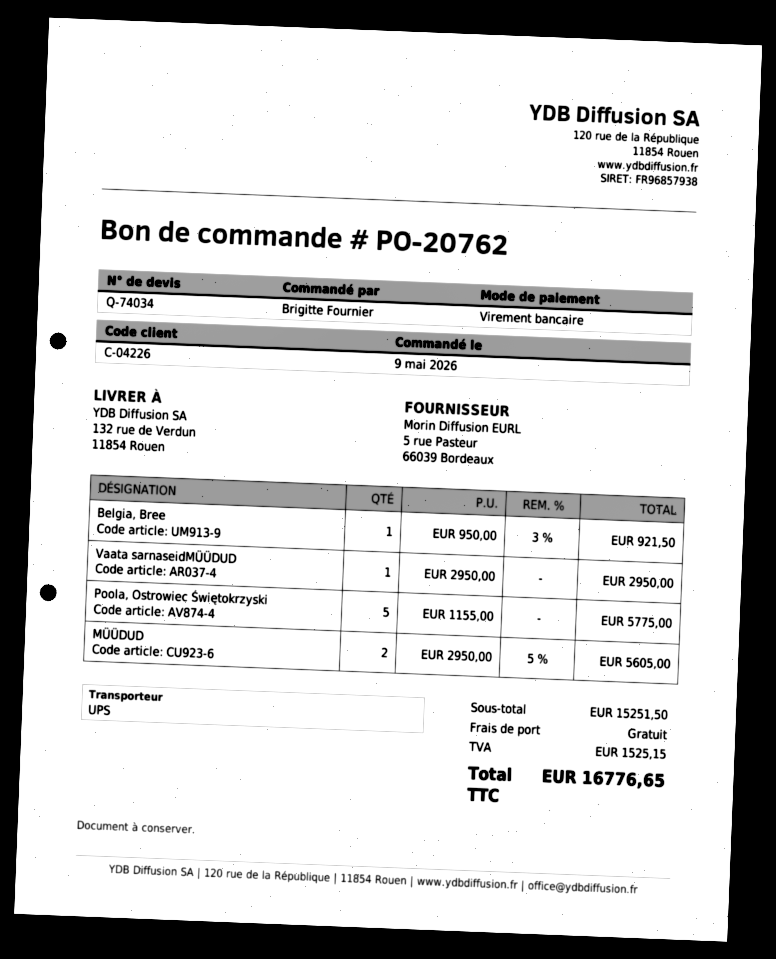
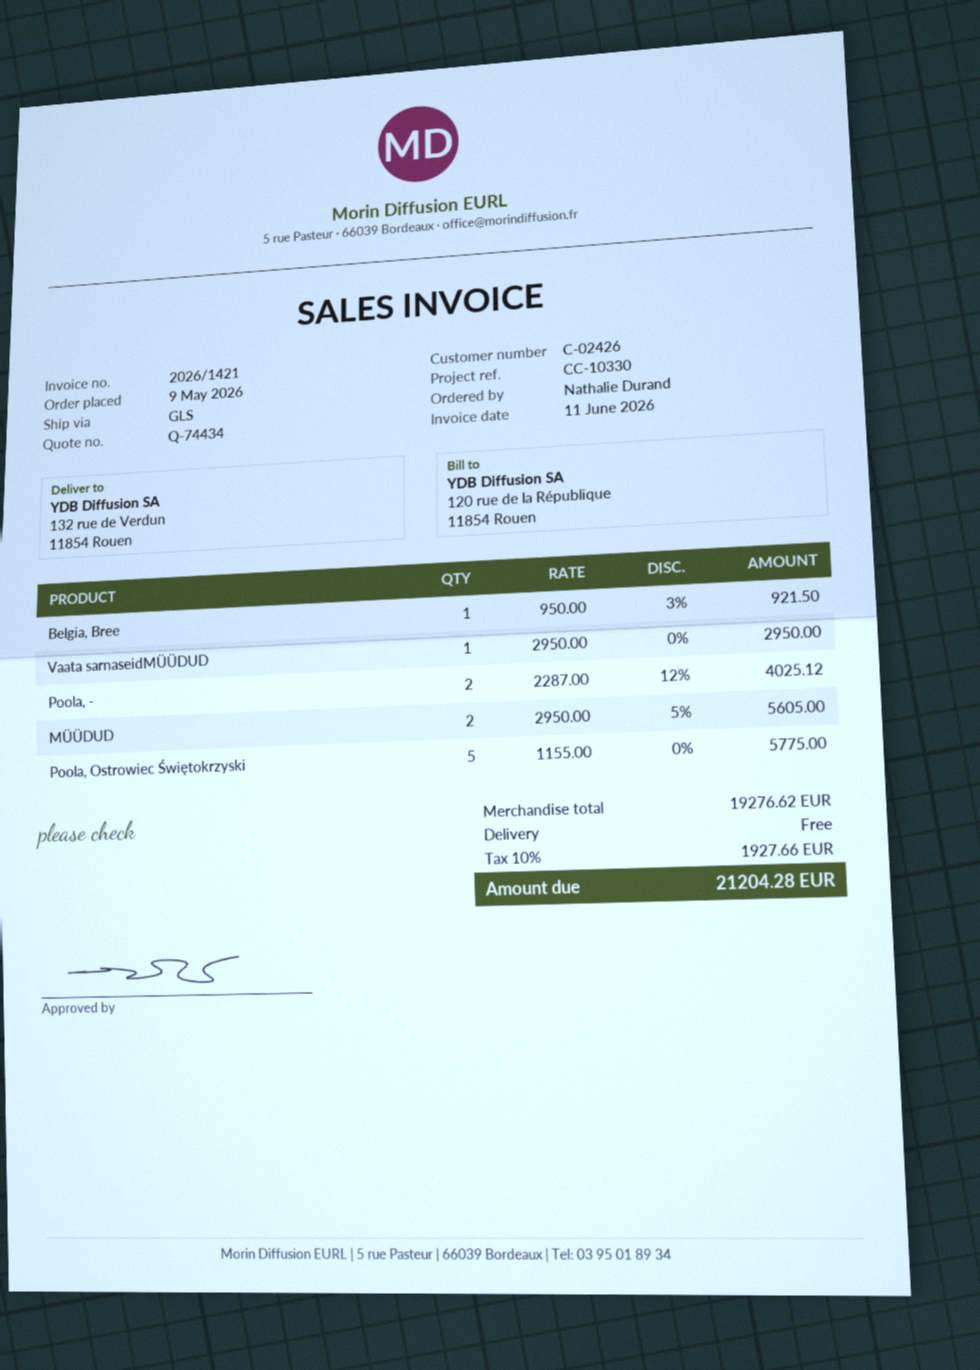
quote number: Q-74034 -> Q-74434
customer number: C-04226 -> C-02426
ordered by: Brigitte Fournier -> Nathalie Durand
shipping method: UPS -> GLS
Poola, -: none -> 2 x 2287.00 - 12% = 4025.12
subtotal: 15251.50 -> 19276.62
tax: 1525.15 -> 1927.66
total: 16776.65 -> 21204.28

